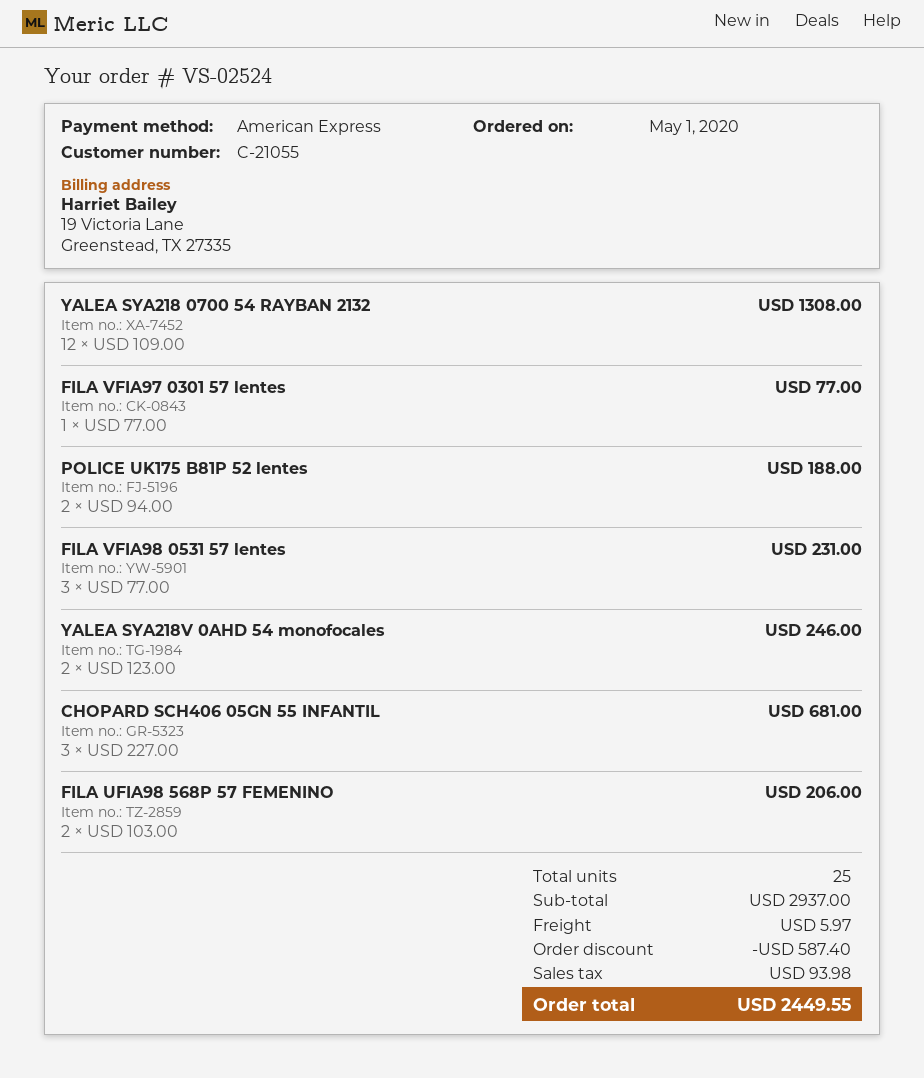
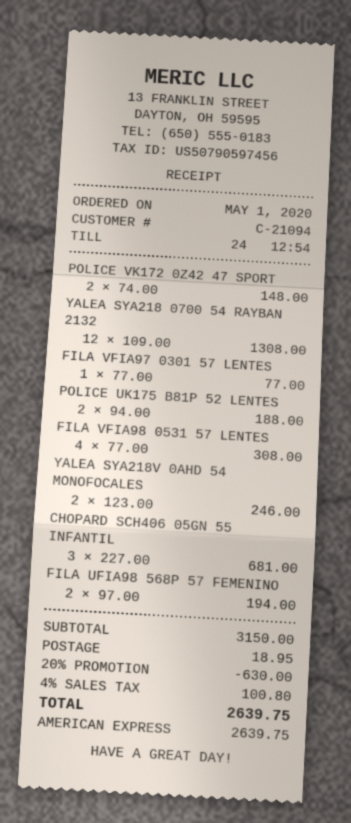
customer number: C-21055 -> C-21094
FILA VFIA98 0531 57 lentes: 3 x 77.00 = 231.00 -> 4 x 77.00 = 308.00
FILA UFIA98 568P 57 FEMENINO: 2 x 103.00 = 206.00 -> 2 x 97.00 = 194.00
POLICE VK172 0Z42 47 SPORT: none -> 2 x 74.00 = 148.00
subtotal: 2937.00 -> 3150.00
discount: 587.40 -> 630.00
shipping: 5.97 -> 18.95
tax: 93.98 -> 100.80
total: 2449.55 -> 2639.75

